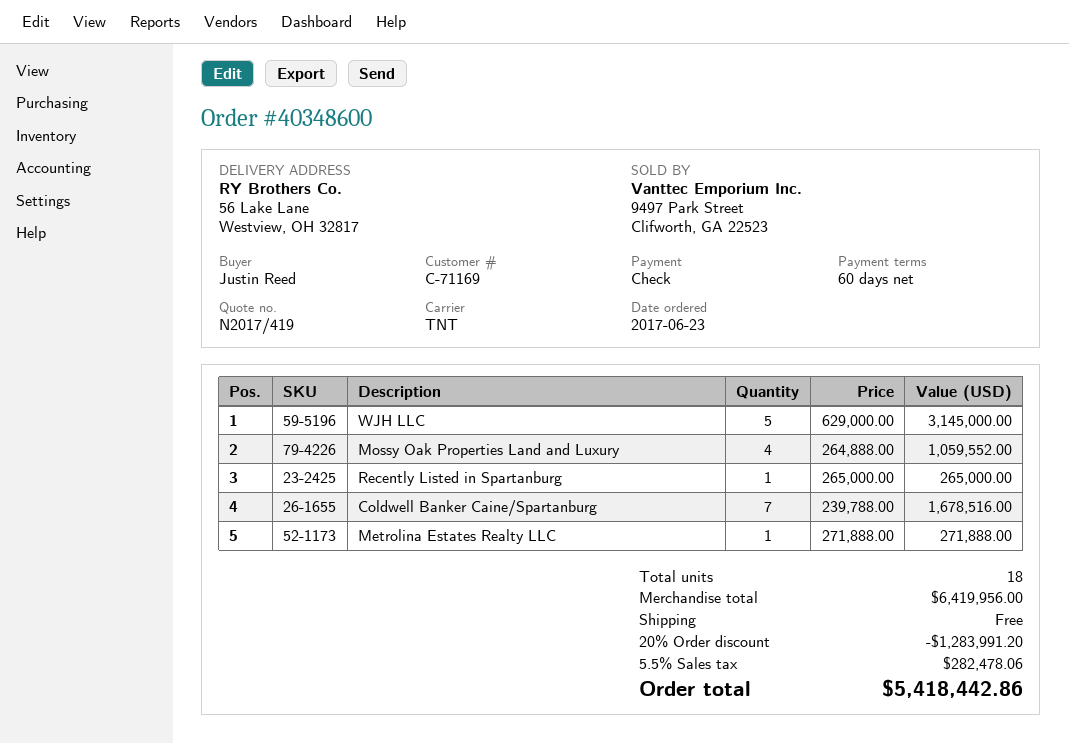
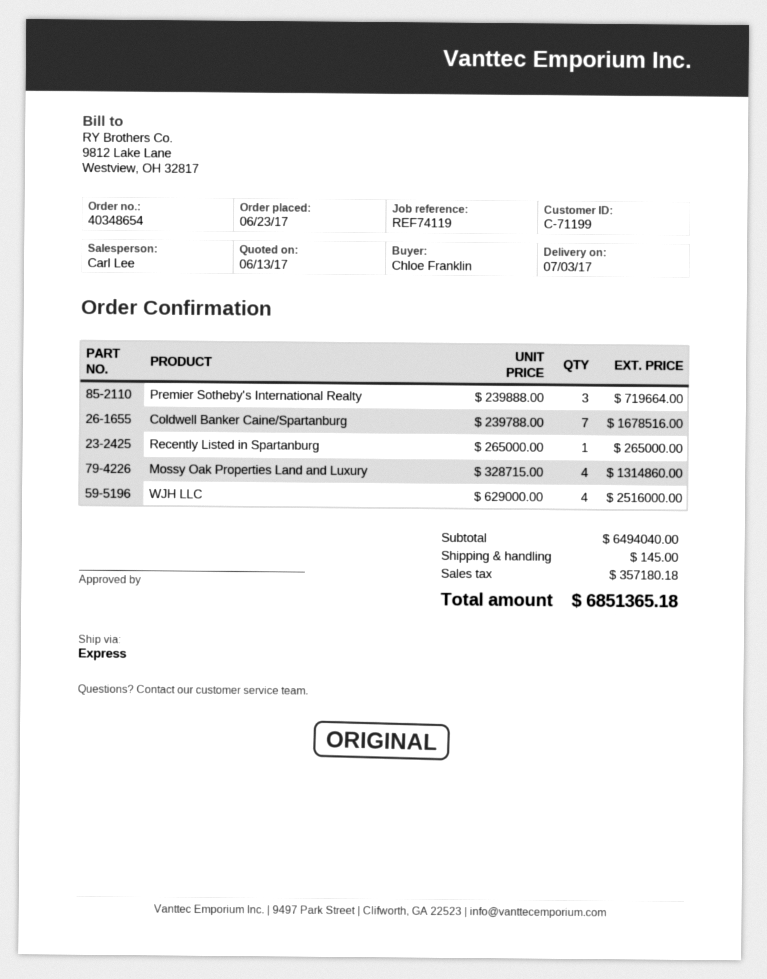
order number: 40348600 -> 40348654
customer number: C-71169 -> C-71199
ordered by: Justin Reed -> Chloe Franklin
shipping method: TNT -> express
WJH LLC: 5 x 629000.00 = 3145000.00 -> 4 x 629000.00 = 2516000.00
Mossy Oak Properties Land and Luxury: 4 x 264888.00 = 1059552.00 -> 4 x 328715.00 = 1314860.00
Metrolina Estates Realty LLC: 1 x 271888.00 = 271888.00 -> none
Premier Sotheby's International Realty: none -> 3 x 239888.00 = 719664.00
subtotal: 6419956.00 -> 6494040.00
discount: 20% = 1283991.20 -> none
shipping: 0.00 -> 145.00
tax: 282478.06 -> 357180.18
total: 5418442.86 -> 6851365.18

